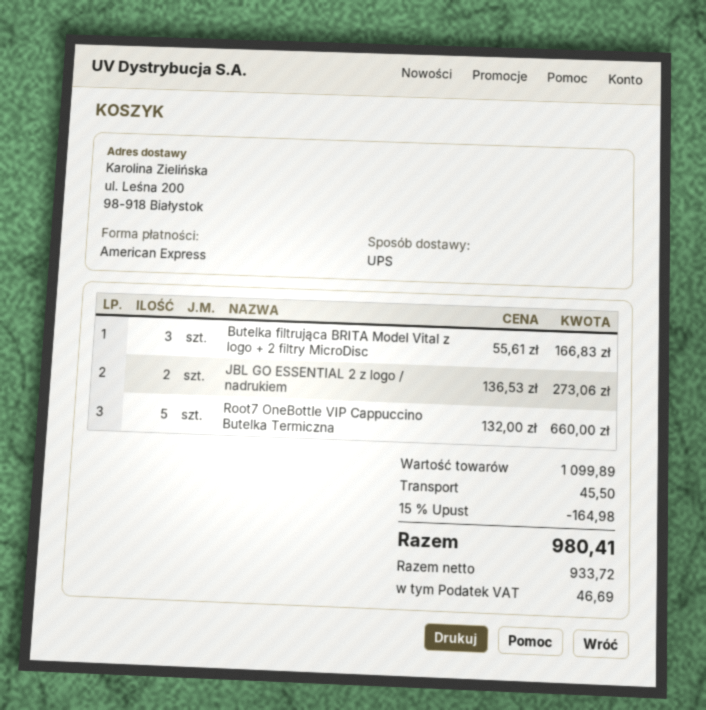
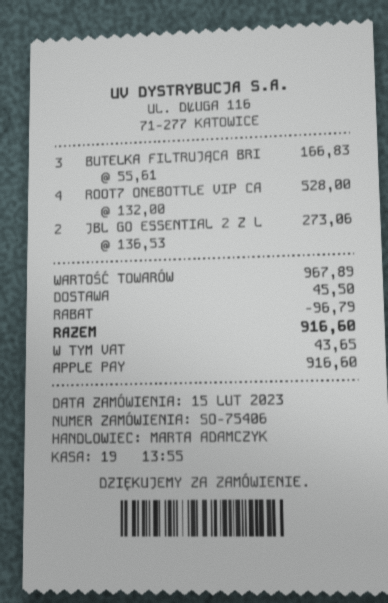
payment method: American Express -> Apple Pay
Root7 OneBottle VIP Cappuccino Butelka Termiczna: 5 x 132.00 = 660.00 -> 4 x 132.00 = 528.00
subtotal: 1099.89 -> 967.89
discount: 164.98 -> 96.79
tax: 46.69 -> 43.65
total: 980.41 -> 916.60

